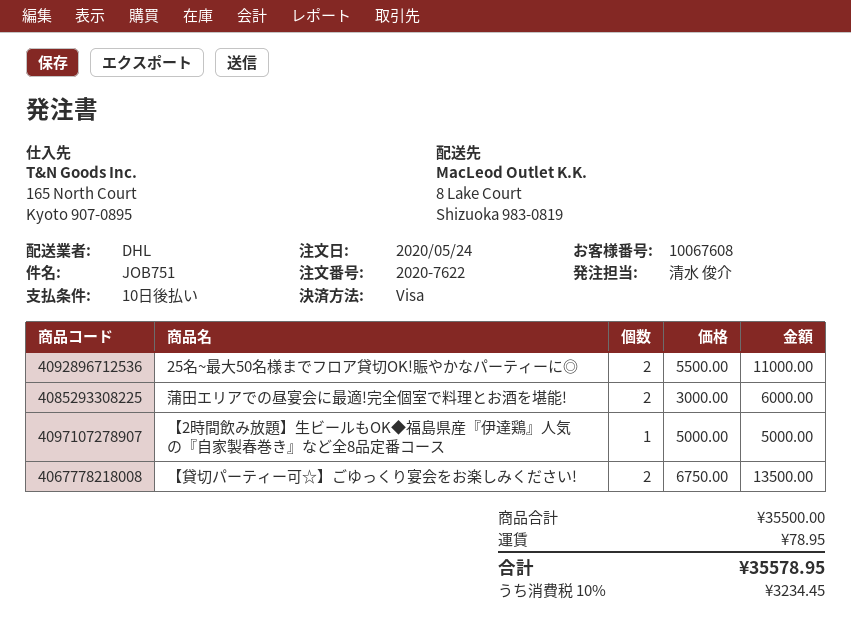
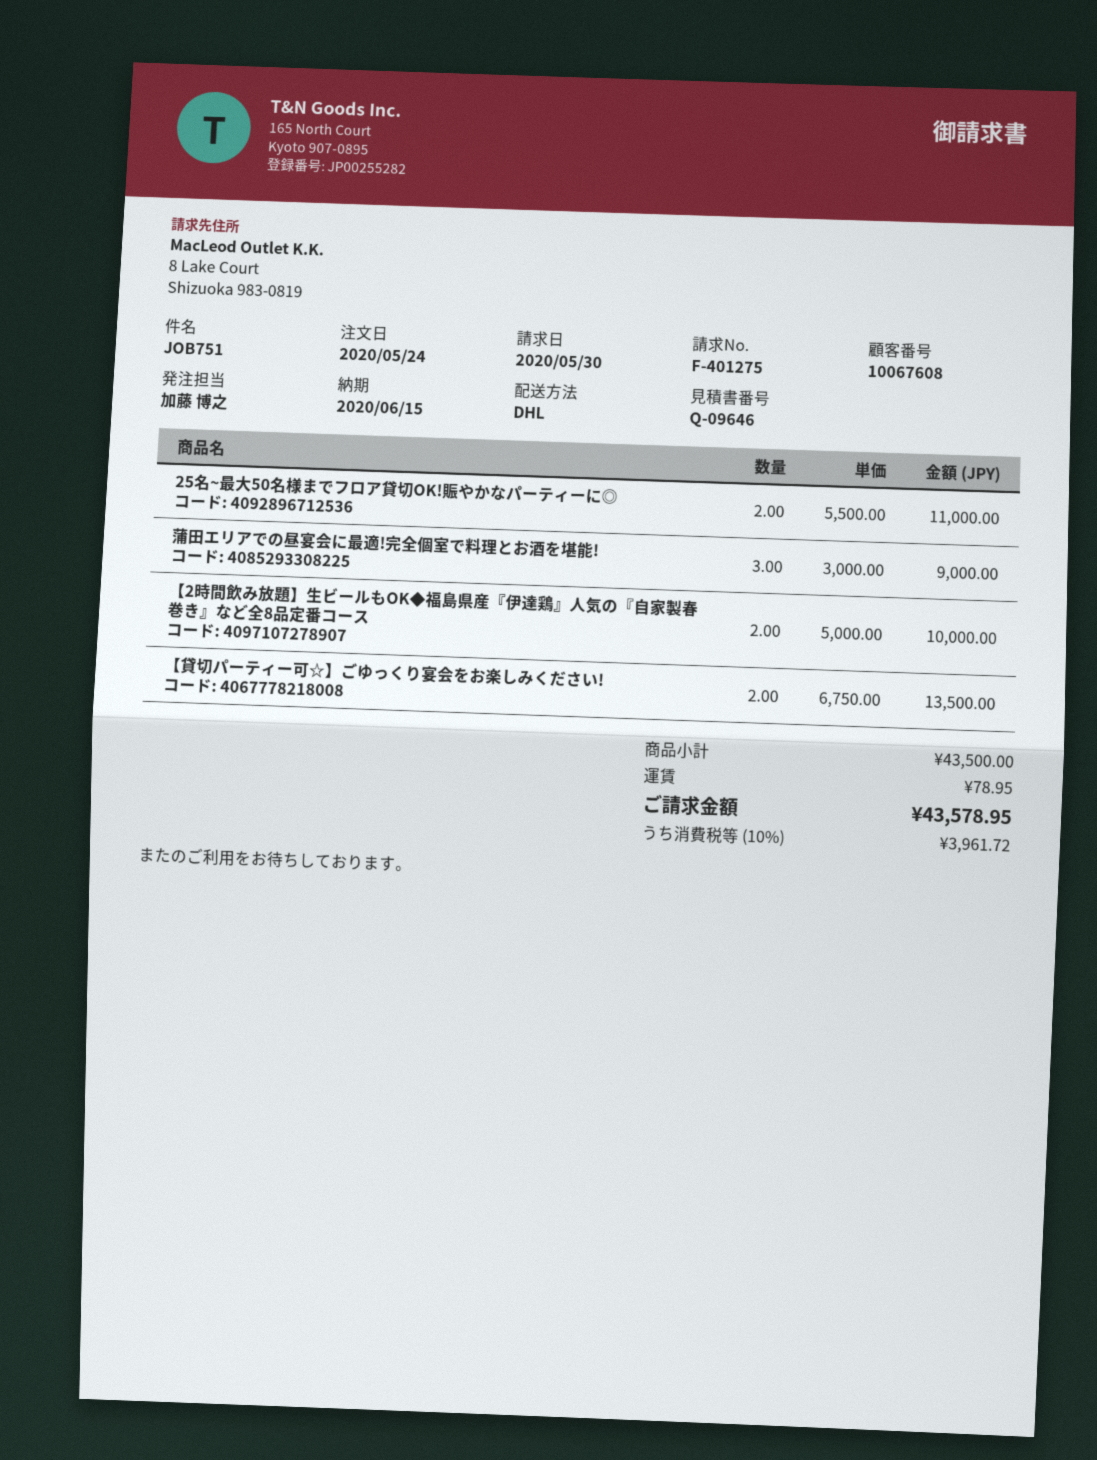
ordered by: 清水 俊介 -> 加藤 博之
蒲田エリアでの昼宴会に最適!完全個室で料理とお酒を堪能!: 2 x 3000.00 = 6000.00 -> 3 x 3000.00 = 9000.00
【2時間飲み放題】生ビールもOK◆福島県産『伊達鶏』人気の『自家製春巻き』など全8品定番コース: 1 x 5000.00 = 5000.00 -> 2 x 5000.00 = 10000.00
subtotal: 35500.00 -> 43500.00
tax: 10% = 3234.45 -> 10% = 3961.72
total: 35578.95 -> 43578.95

